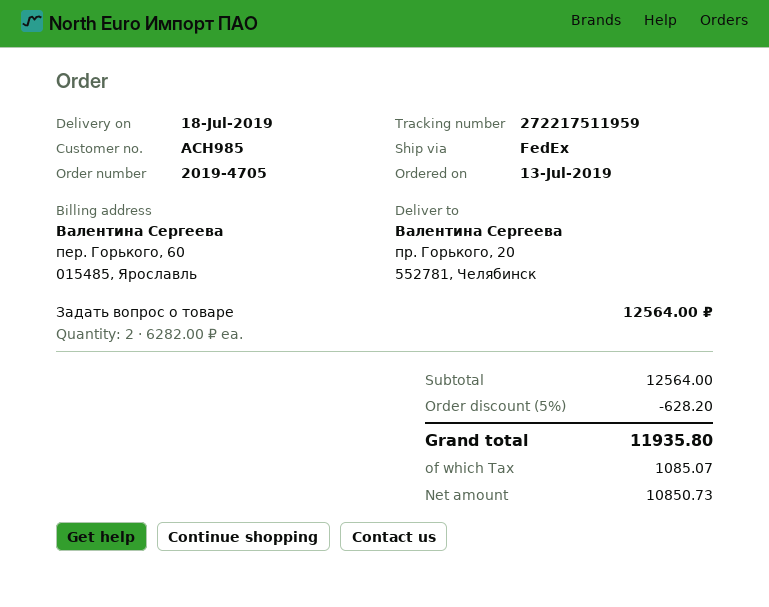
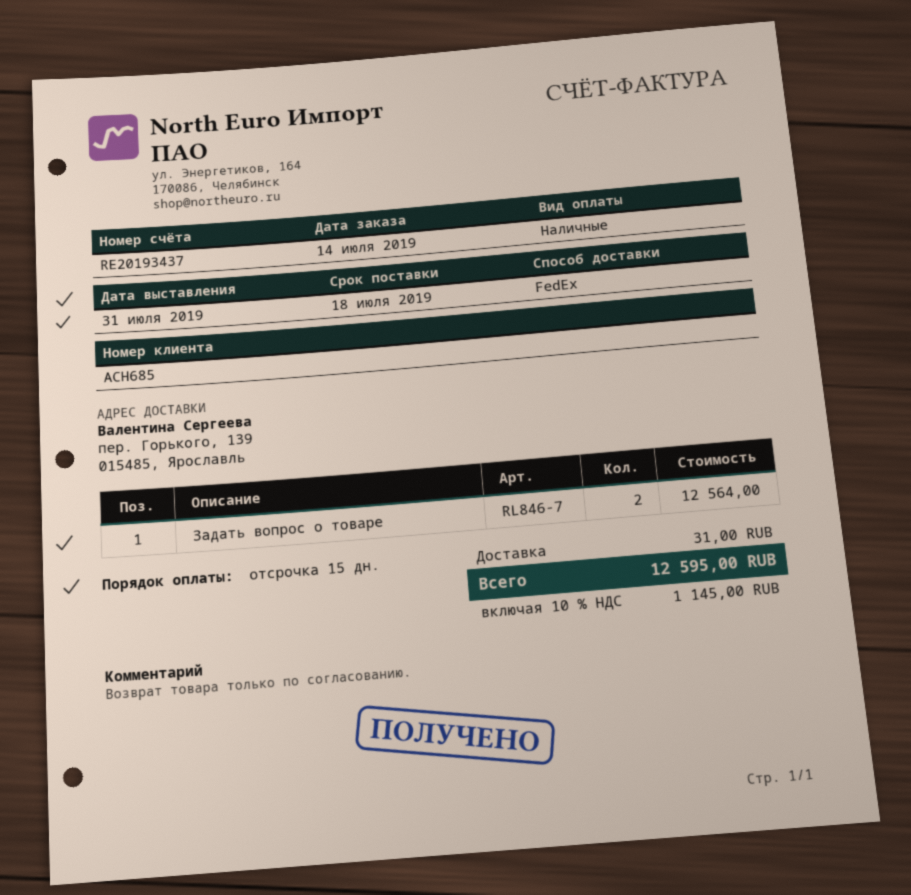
order date: 2019-07-13 -> 2019-07-14
customer number: ACH985 -> ACH685
ship to: пр. Горького, 20, 552781, Челябинск -> пер. Горького, 139, 015485, Ярославль
discount: 5% = 628.20 -> none
shipping: none -> 31.00
tax: 1085.07 -> 1145.00
total: 11935.80 -> 12595.00

